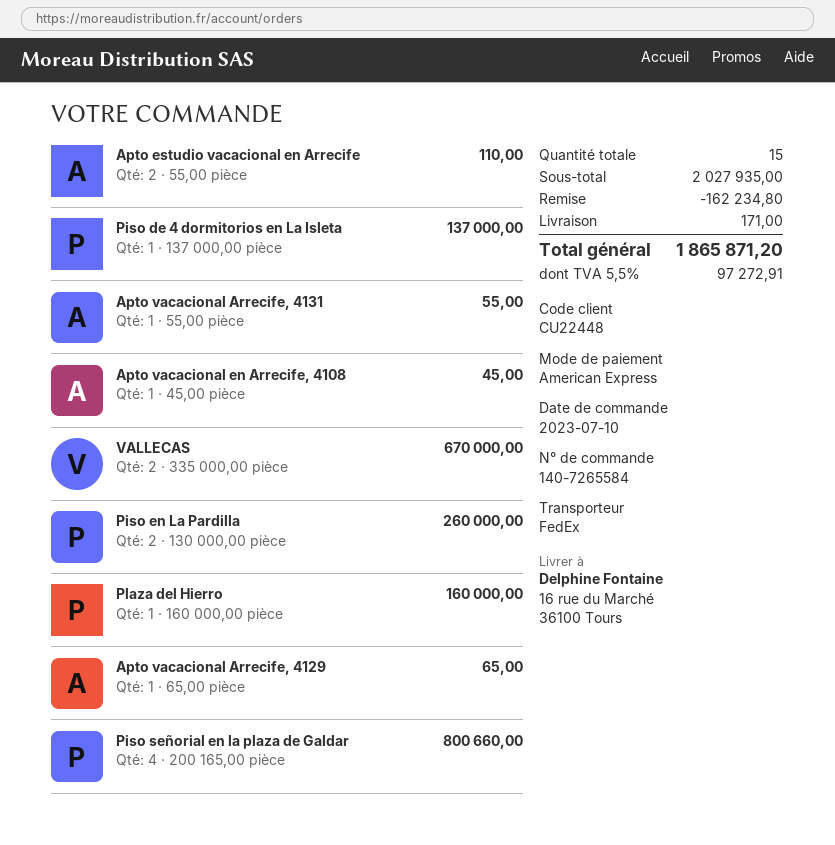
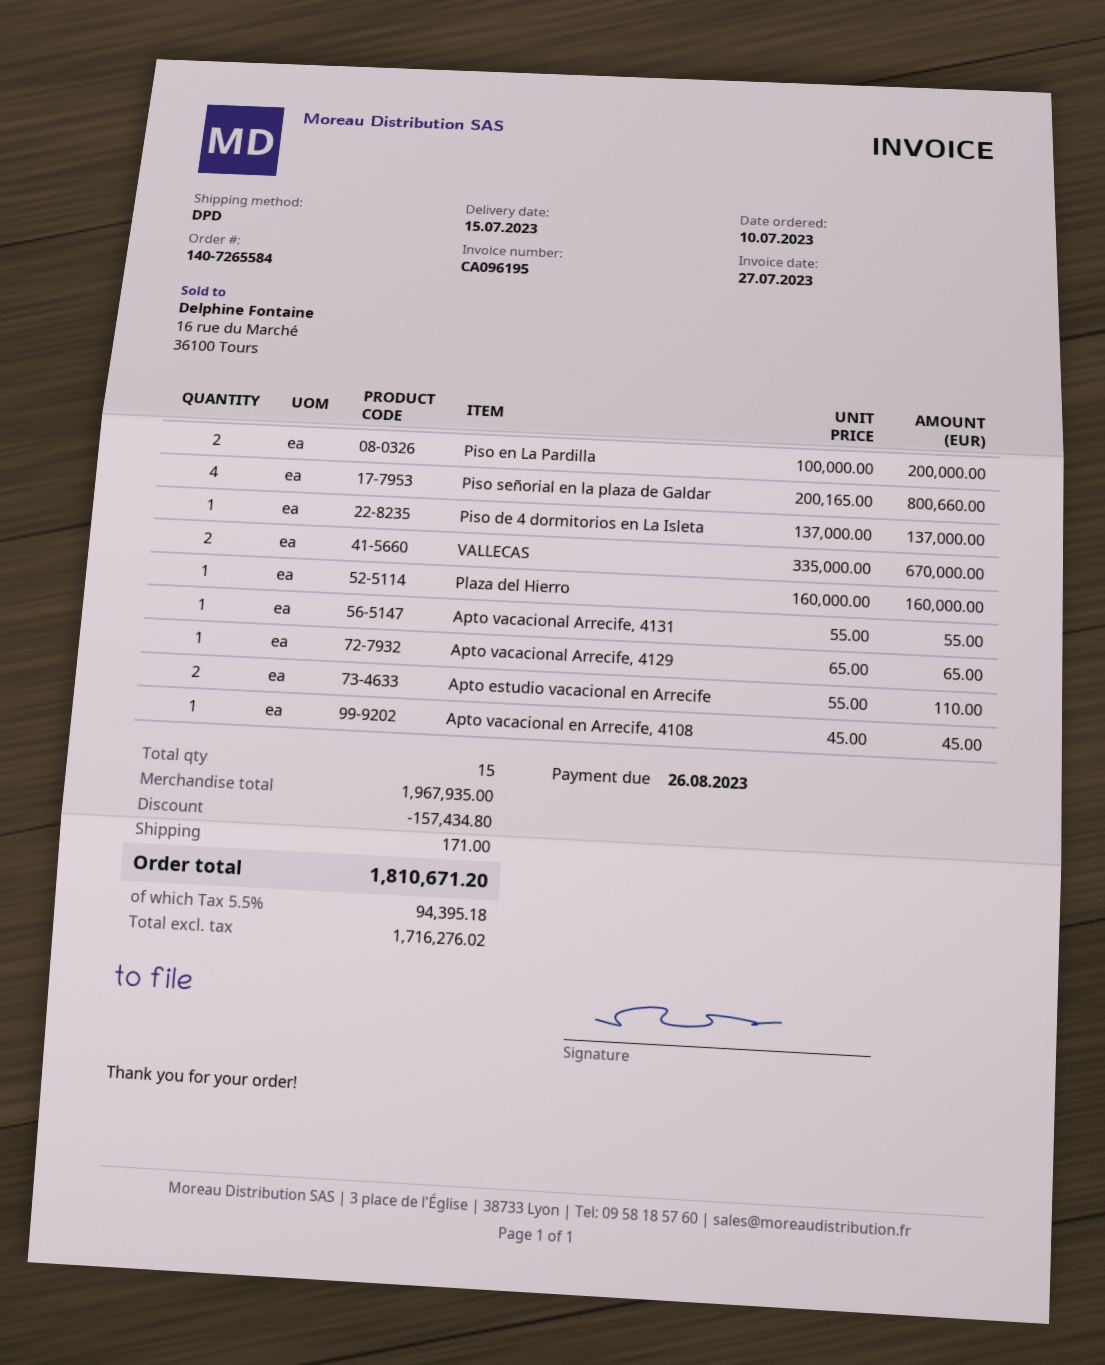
shipping method: FedEx -> DPD
Piso en La Pardilla: 2 x 130000.00 = 260000.00 -> 2 x 100000.00 = 200000.00
subtotal: 2027935.00 -> 1967935.00
discount: 162234.80 -> 157434.80
tax: 5.5% = 97272.91 -> 5.5% = 94395.18
total: 1865871.20 -> 1810671.20

